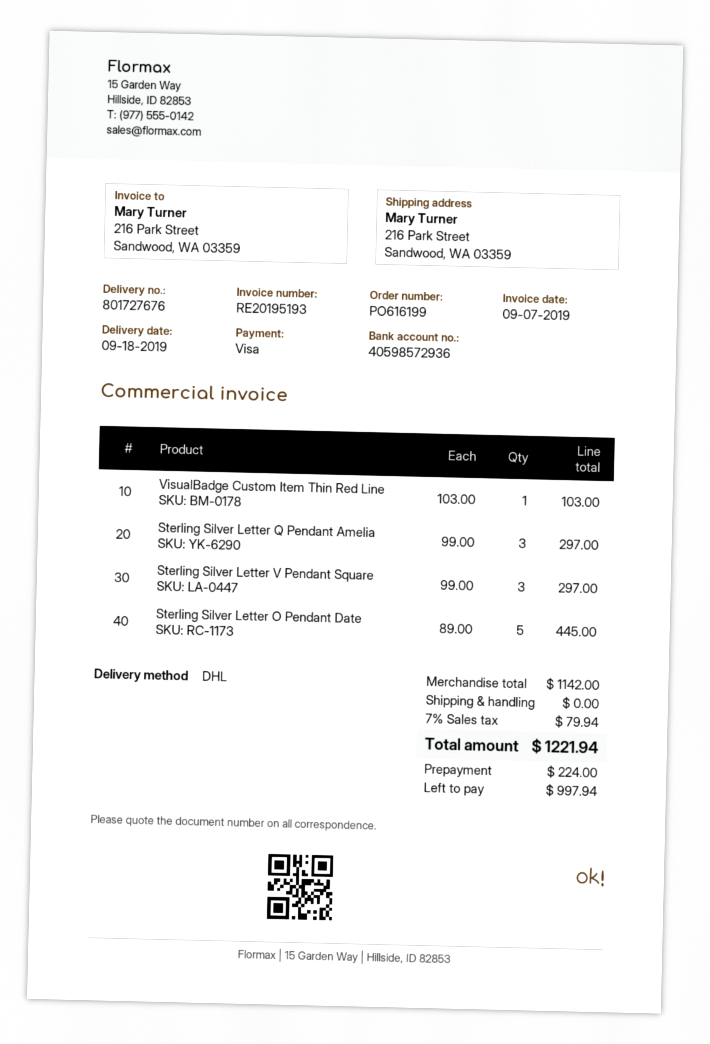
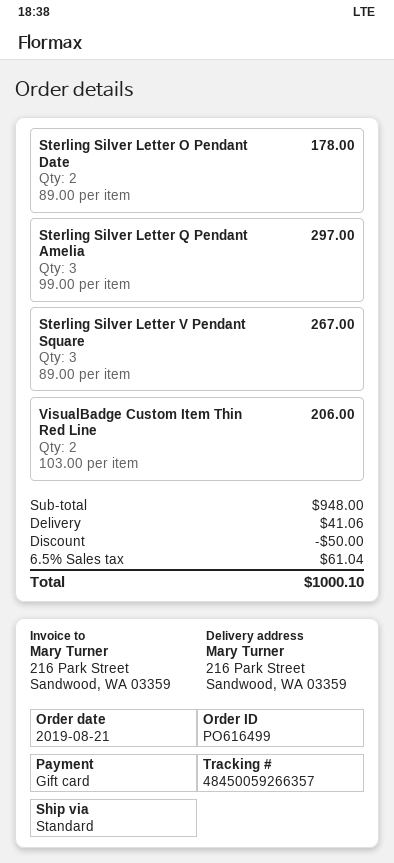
order number: PO616199 -> PO616499
payment method: Visa -> gift card
shipping method: DHL -> standard
VisualBadge Custom Item Thin Red Line: 1 x 103.00 = 103.00 -> 2 x 103.00 = 206.00
Sterling Silver Letter V Pendant Square: 3 x 99.00 = 297.00 -> 3 x 89.00 = 267.00
Sterling Silver Letter O Pendant Date: 5 x 89.00 = 445.00 -> 2 x 89.00 = 178.00
subtotal: 1142.00 -> 948.00
discount: none -> 50.00
shipping: 0.00 -> 41.06
tax: 7% = 79.94 -> 6.5% = 61.04
total: 1221.94 -> 1000.10

